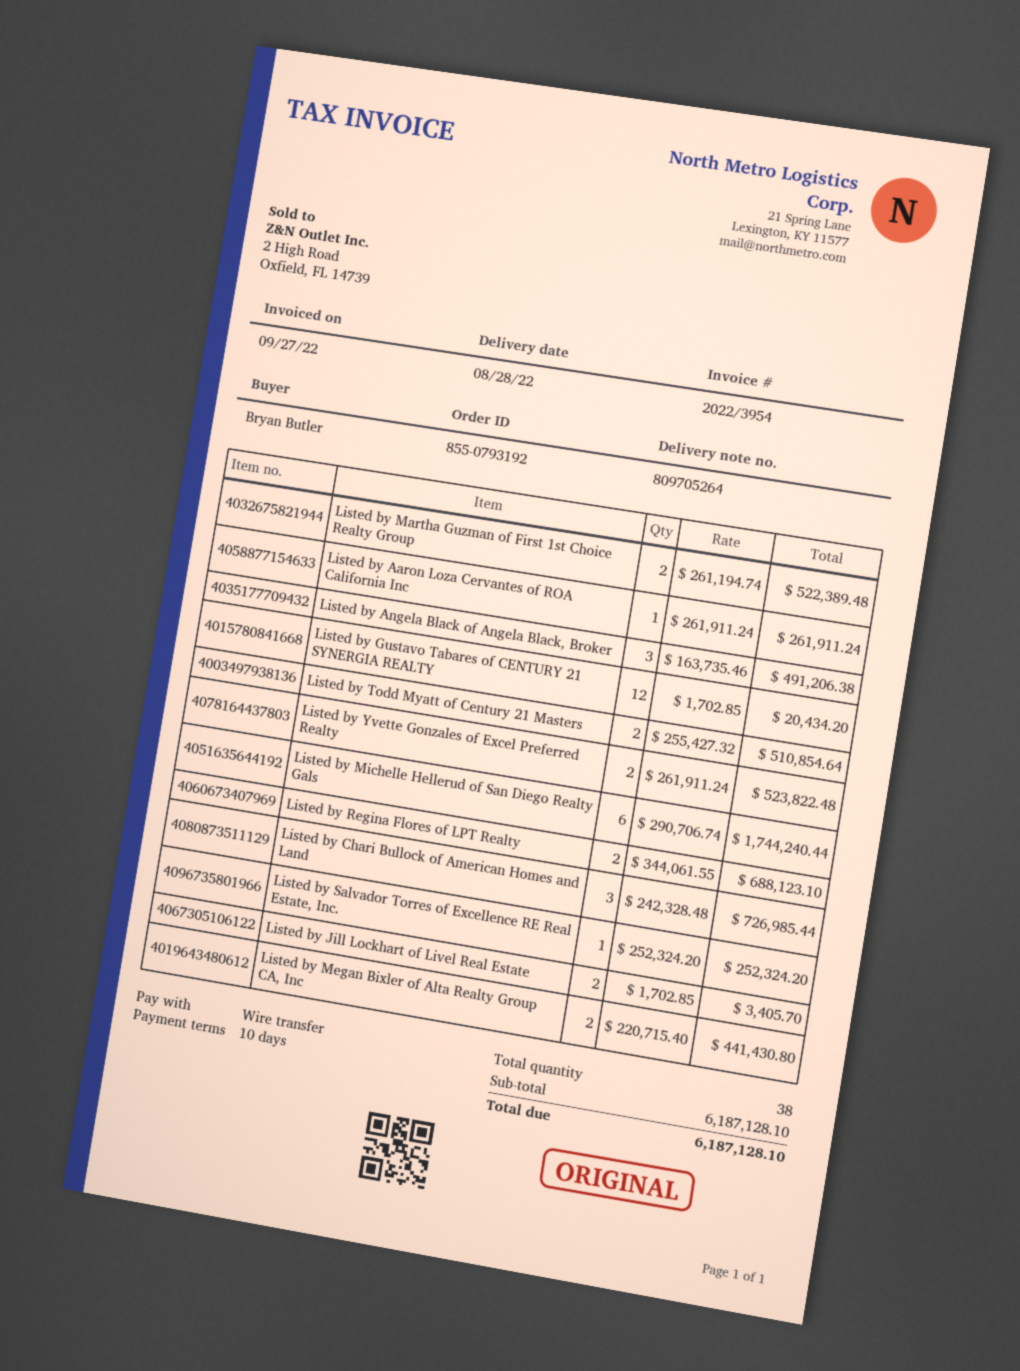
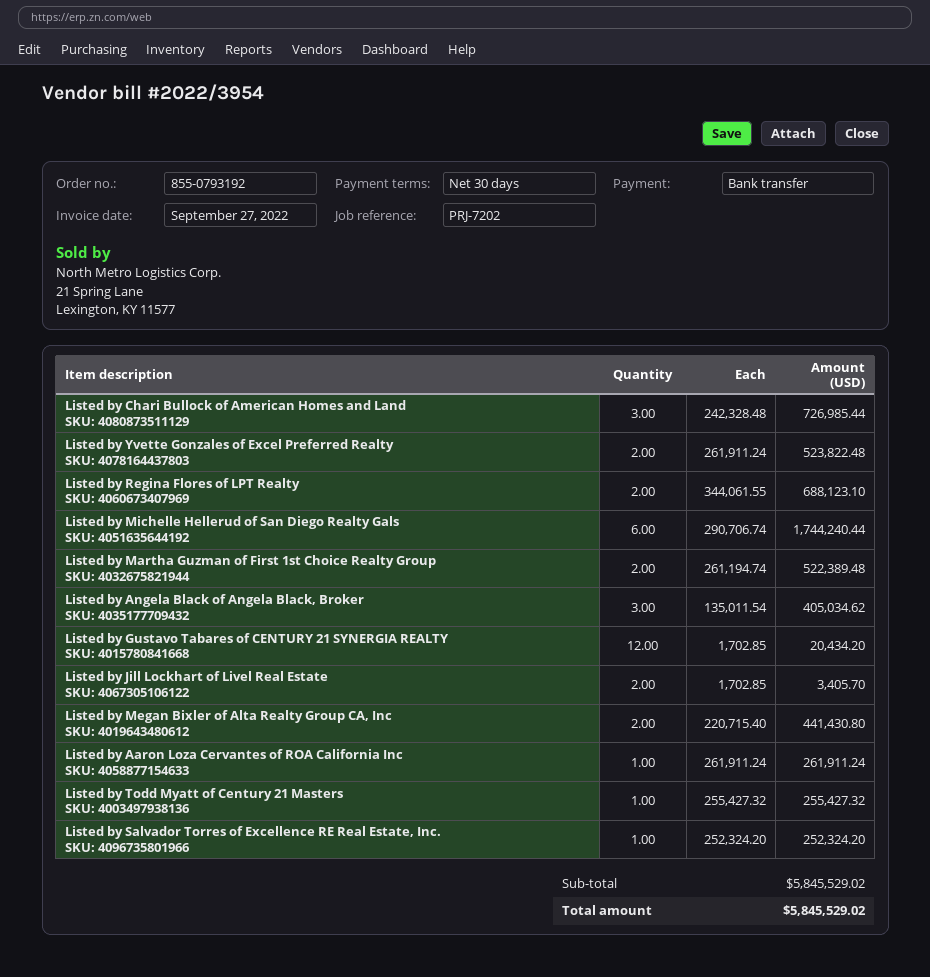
payment terms: 10 days -> 30 days
Listed by Angela Black of Angela Black, Broker: 3 x 163735.46 = 491206.38 -> 3 x 135011.54 = 405034.62
Listed by Todd Myatt of Century 21 Masters: 2 x 255427.32 = 510854.64 -> 1 x 255427.32 = 255427.32
subtotal: 6187128.10 -> 5845529.02
total: 6187128.10 -> 5845529.02

